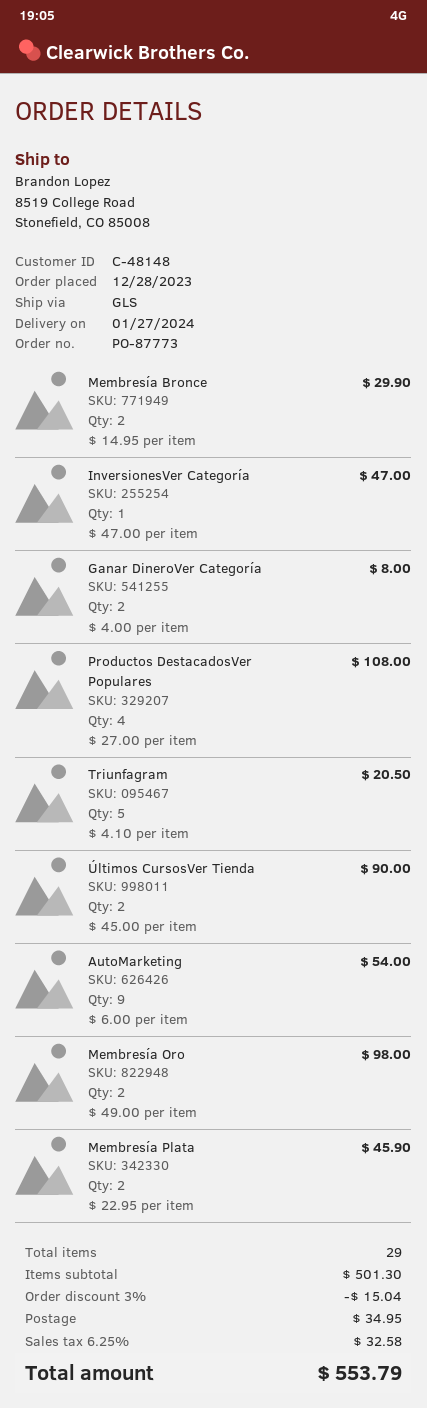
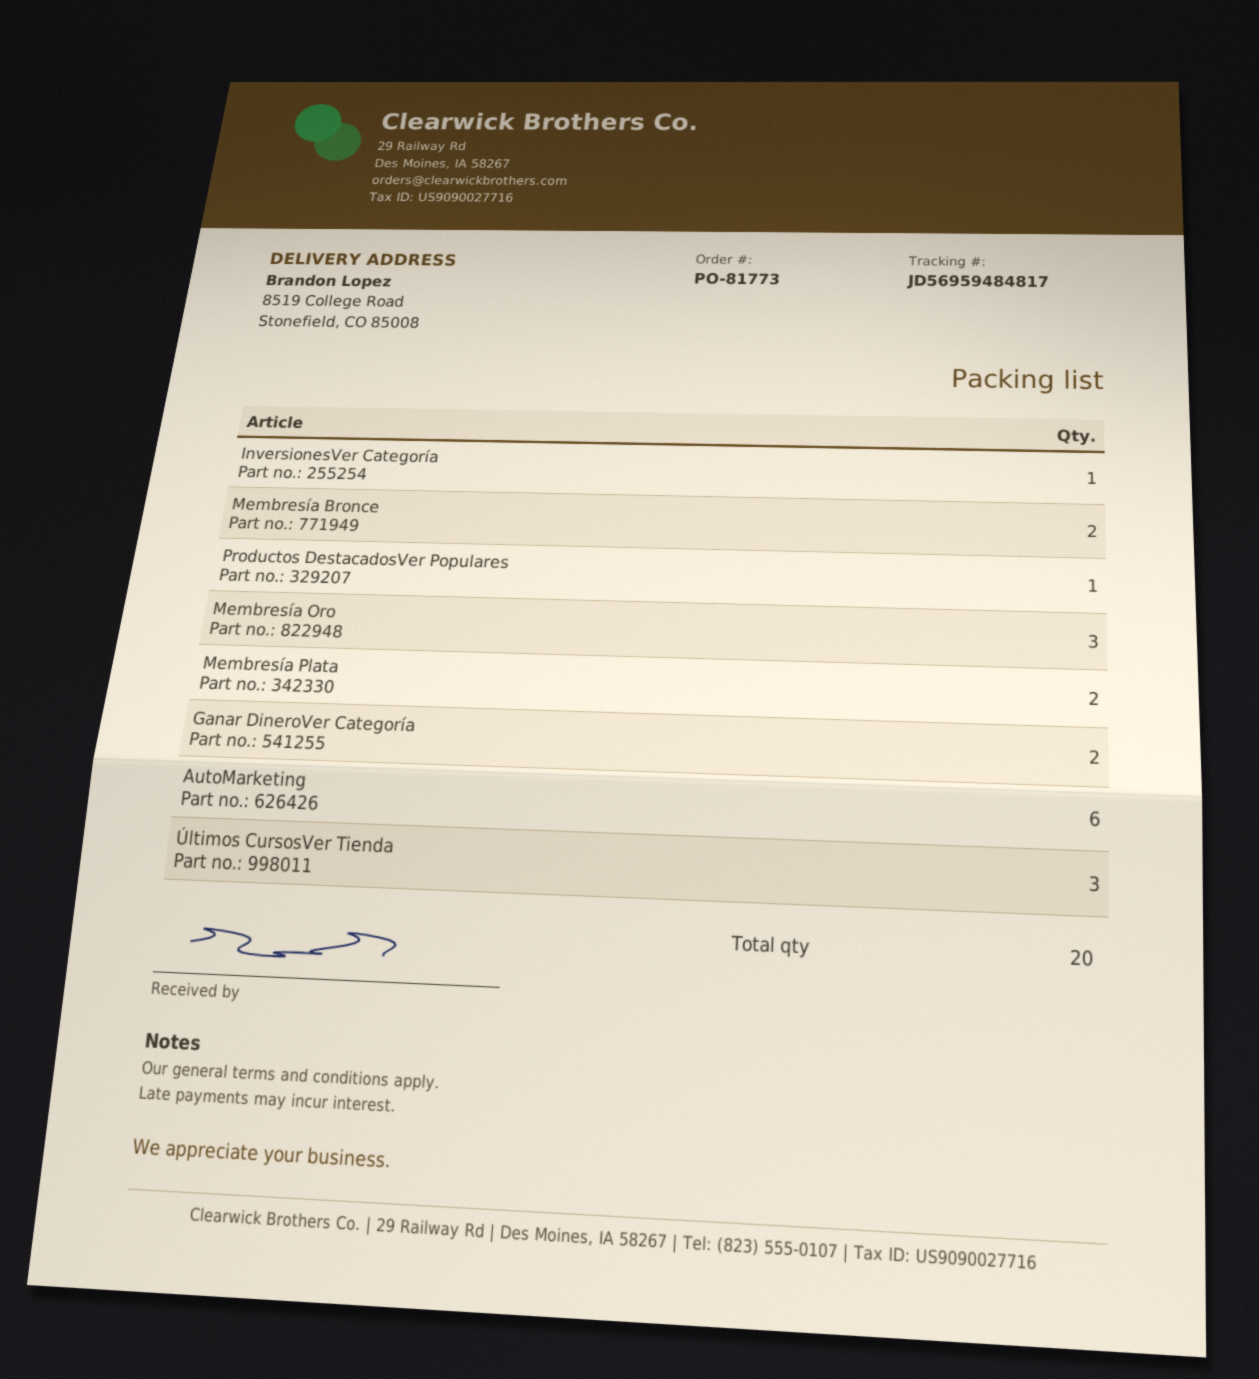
order number: PO-87773 -> PO-81773
Productos DestacadosVer Populares: 4 -> 1
Triunfagram: 5 -> none
Últimos CursosVer Tienda: 2 -> 3
AutoMarketing: 9 -> 6
Membresía Oro: 2 -> 3
total quantity: 29 -> 20

